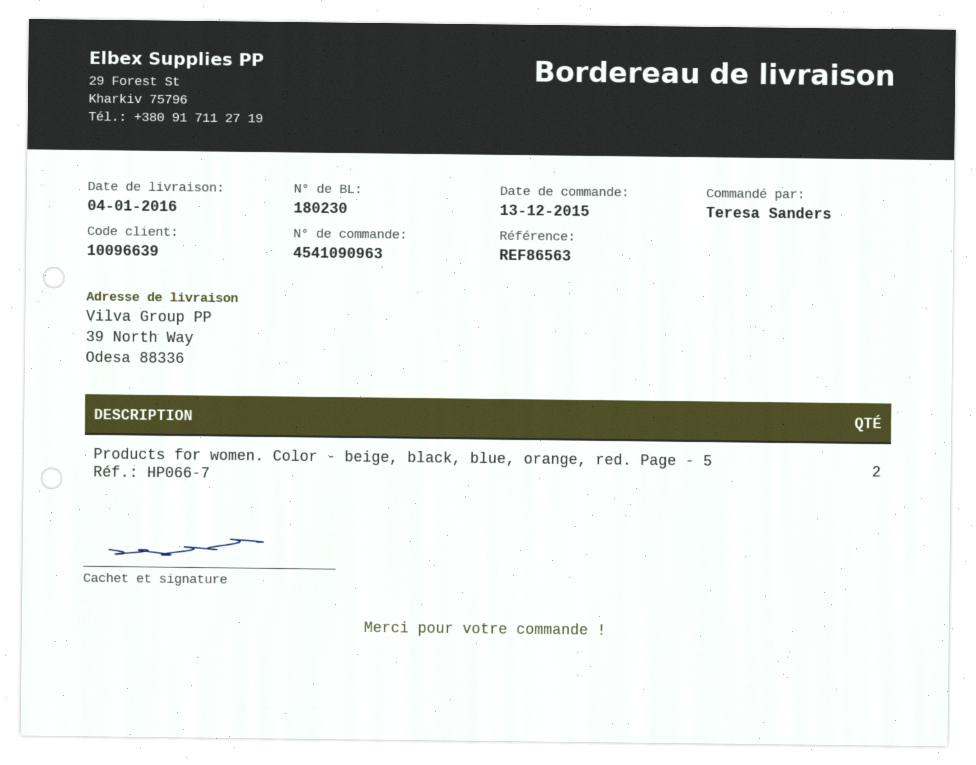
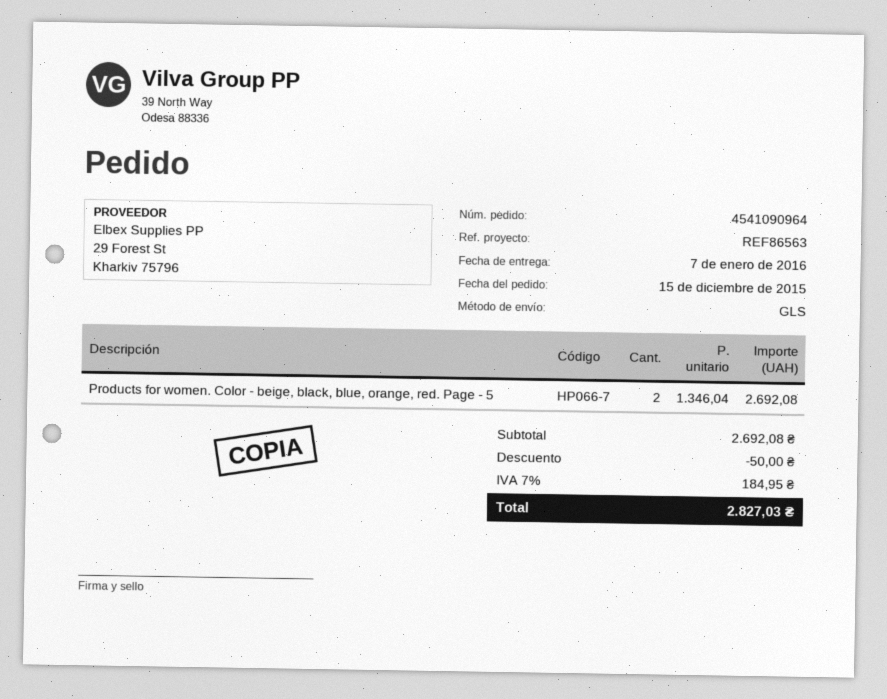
order number: 4541090963 -> 4541090964
order date: 2015-12-13 -> 2015-12-15
delivery date: 2016-01-04 -> 2016-01-07

